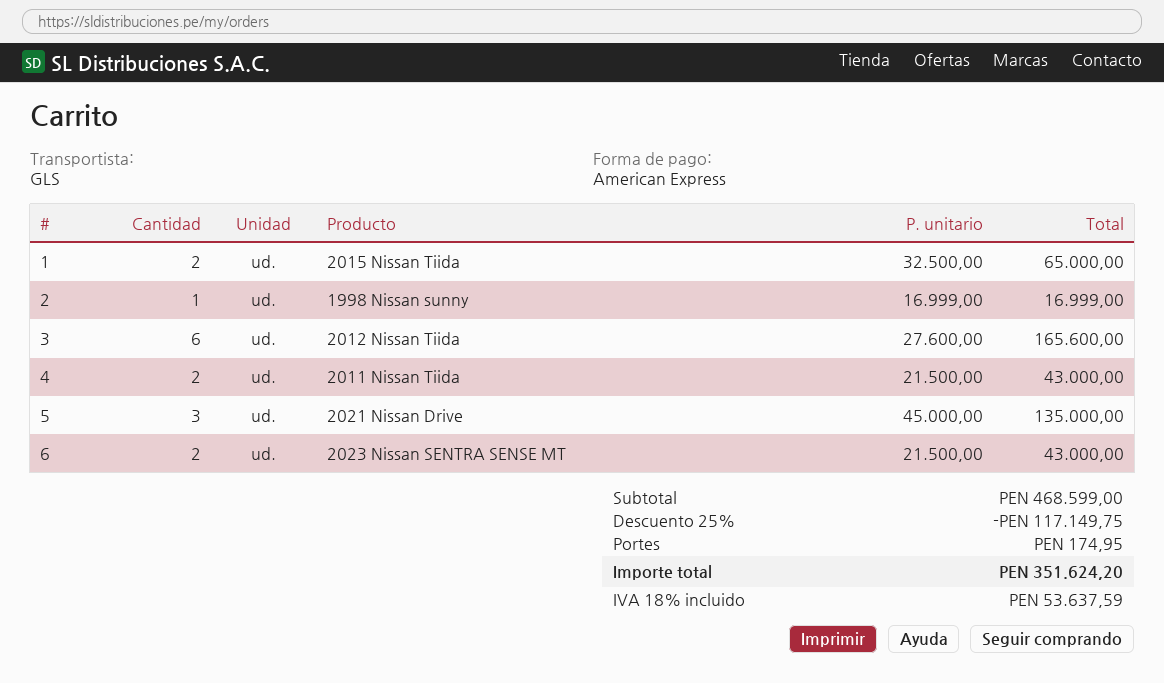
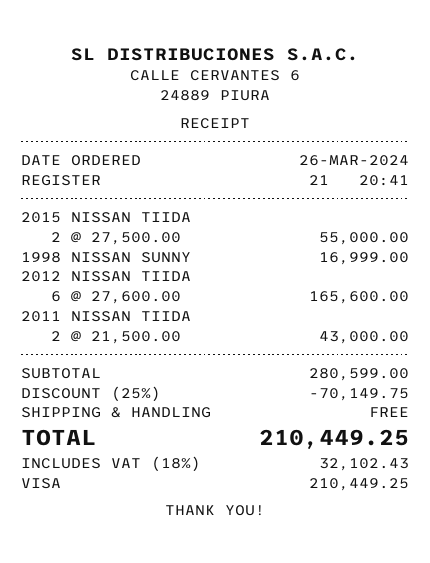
payment method: American Express -> Visa
2015 Nissan Tiida: 2 x 32500.00 = 65000.00 -> 2 x 27500.00 = 55000.00
2021 Nissan Drive: 3 x 45000.00 = 135000.00 -> none
2023 Nissan SENTRA SENSE MT: 2 x 21500.00 = 43000.00 -> none
subtotal: 468599.00 -> 280599.00
discount: 25% = 117149.75 -> 25% = 70149.75
shipping: 174.95 -> 0.00
tax: 18% = 53637.59 -> 18% = 32102.43
total: 351624.20 -> 210449.25

